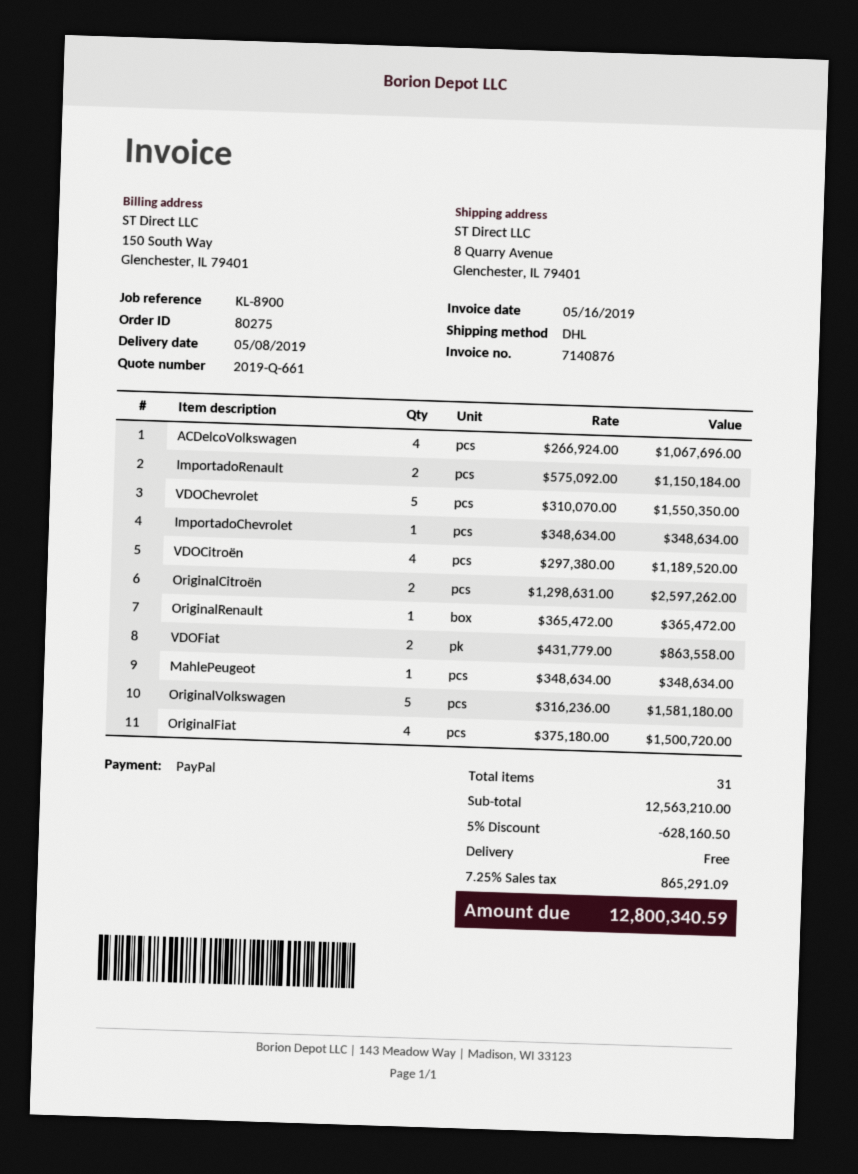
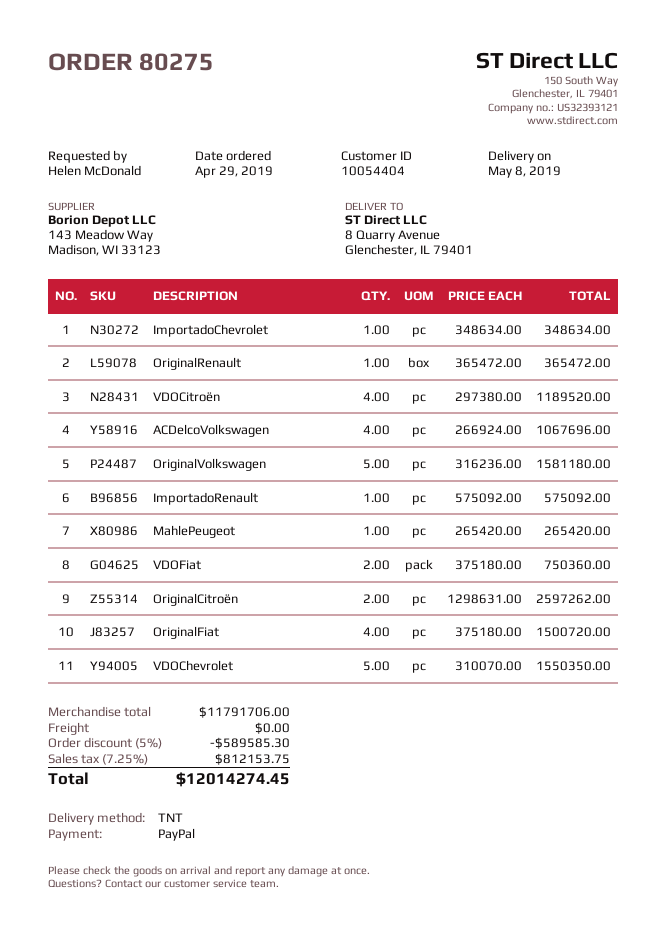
shipping method: DHL -> TNT
ImportadoRenault: 2 x 575092.00 = 1150184.00 -> 1 x 575092.00 = 575092.00
VDOFiat: 2 x 431779.00 = 863558.00 -> 2 x 375180.00 = 750360.00
MahlePeugeot: 1 x 348634.00 = 348634.00 -> 1 x 265420.00 = 265420.00
subtotal: 12563210.00 -> 11791706.00
discount: 5% = 628160.50 -> 5% = 589585.30
tax: 7.25% = 865291.09 -> 7.25% = 812153.75
total: 12800340.59 -> 12014274.45

